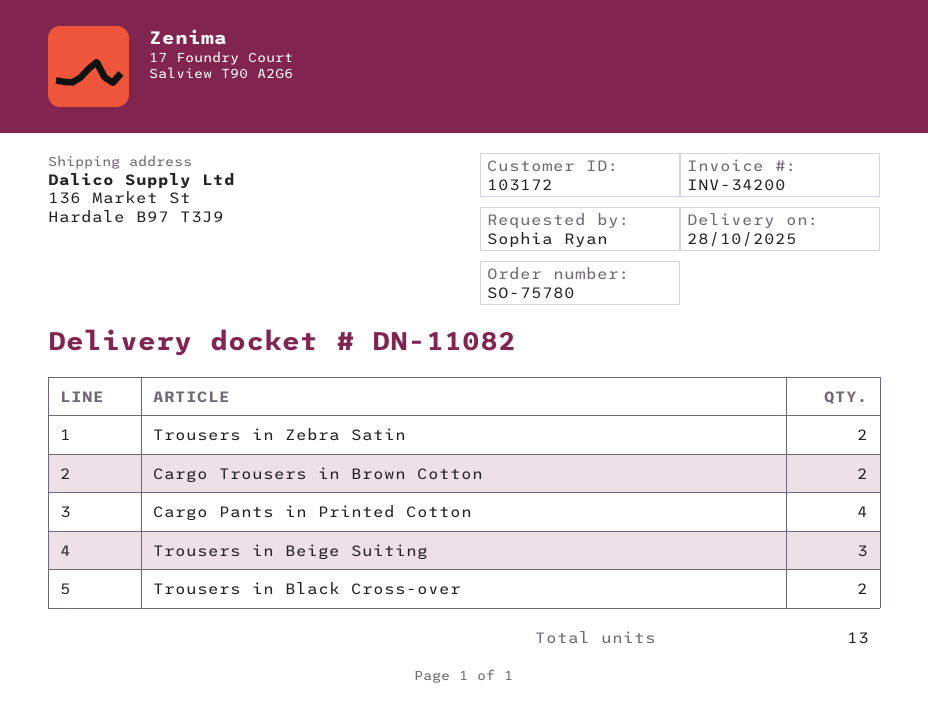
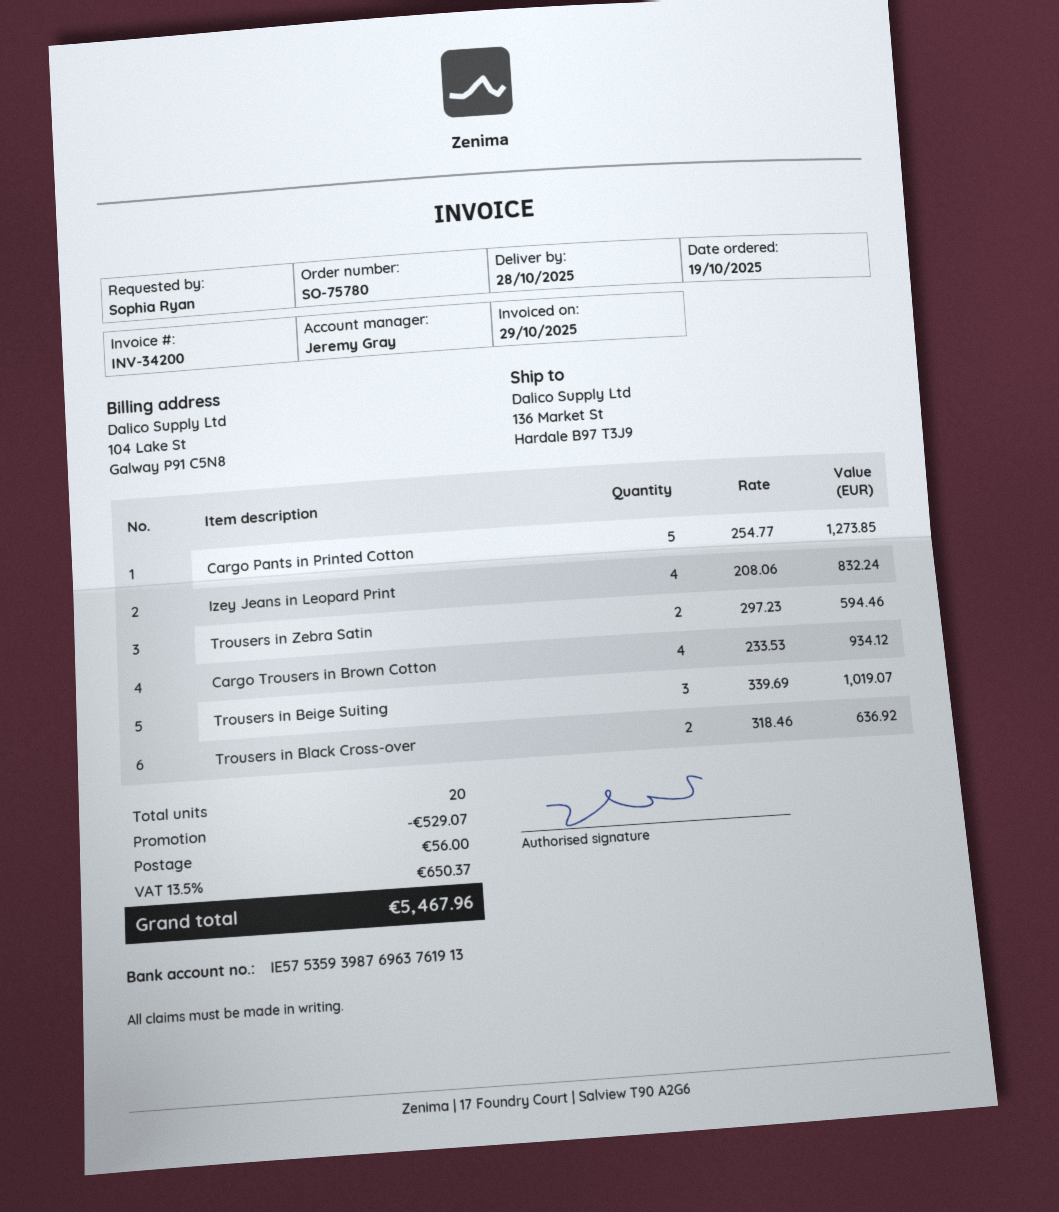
Cargo Trousers in Brown Cotton: 2 -> 4
Cargo Pants in Printed Cotton: 4 -> 5
Izey Jeans in Leopard Print: none -> 4
total quantity: 13 -> 20

